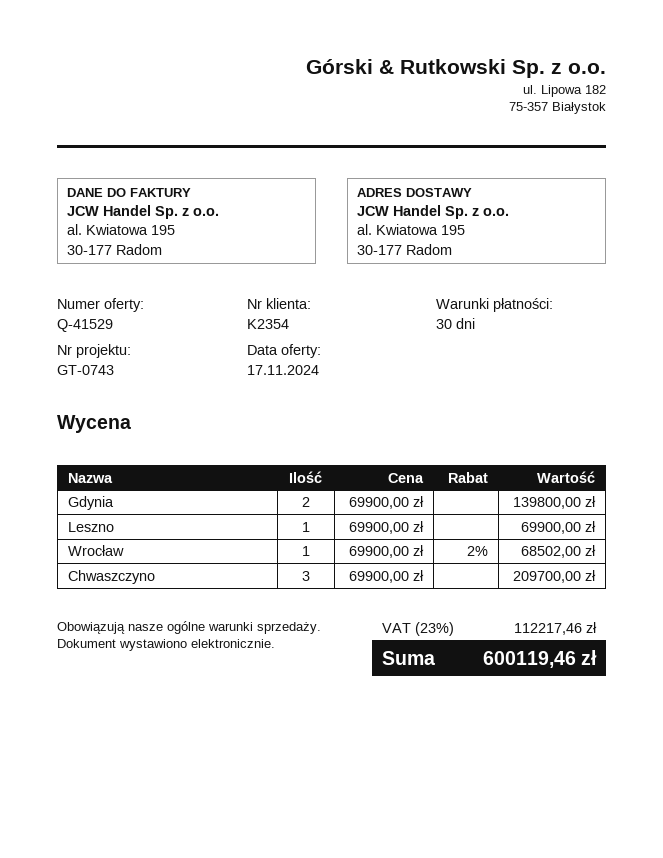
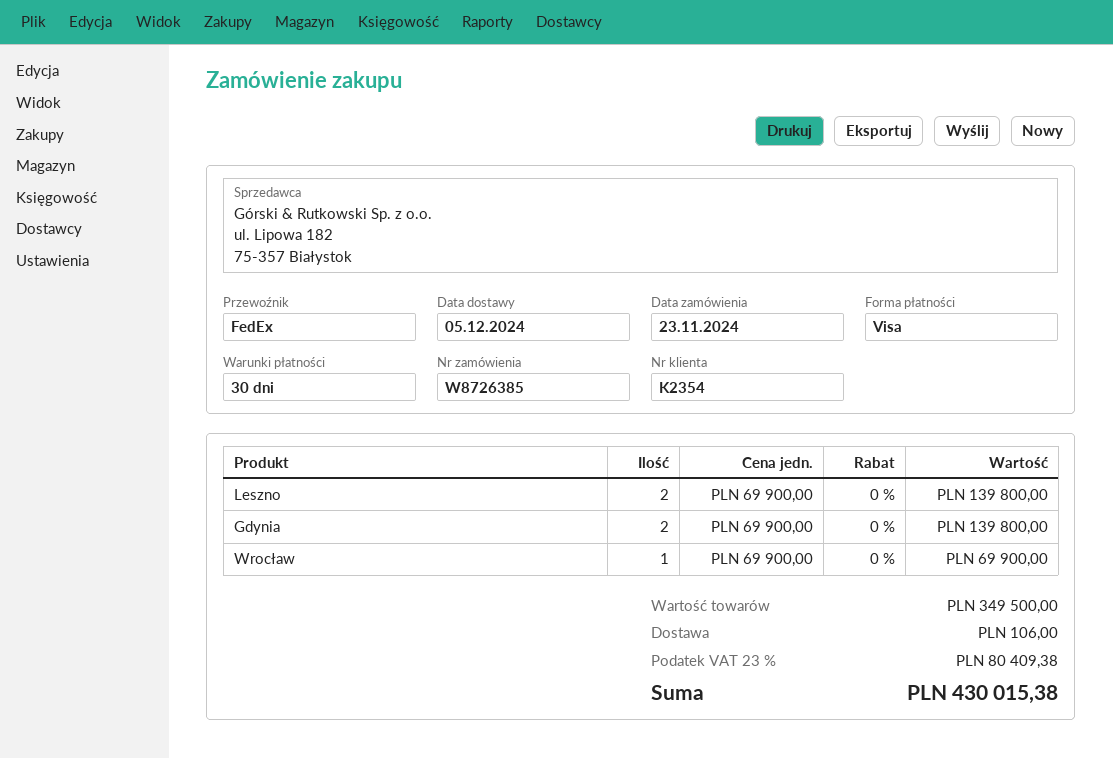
Leszno: 1 x 69900.00 = 69900.00 -> 2 x 69900.00 = 139800.00
Wrocław: 1 x 69900.00 - 2% = 68502.00 -> 1 x 69900.00 = 69900.00
Chwaszczyno: 3 x 69900.00 = 209700.00 -> none
shipping: none -> 106.00
tax: 23% = 112217.46 -> 23% = 80409.38
total: 600119.46 -> 430015.38

